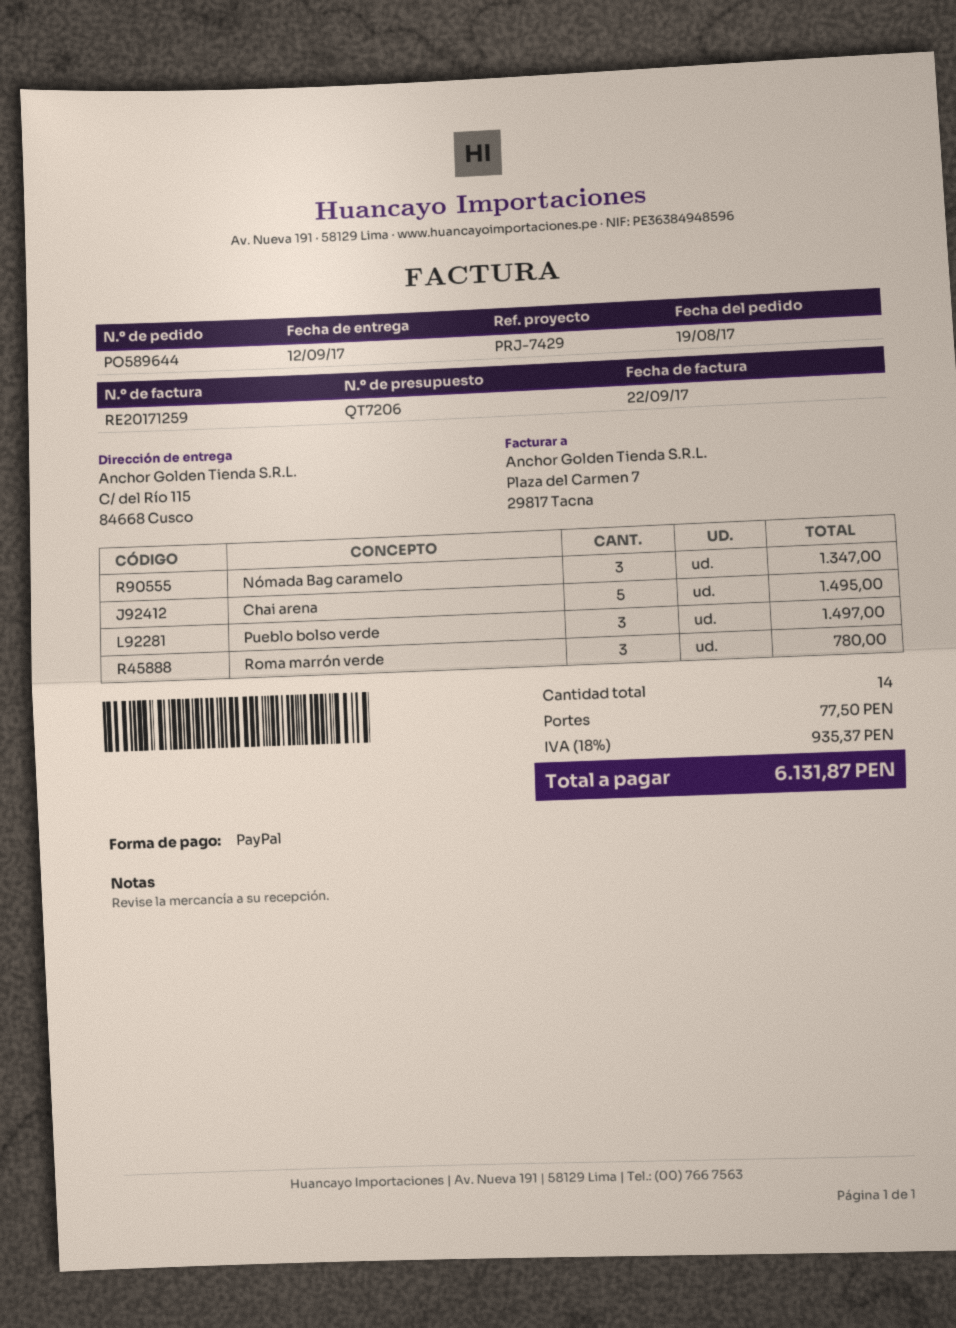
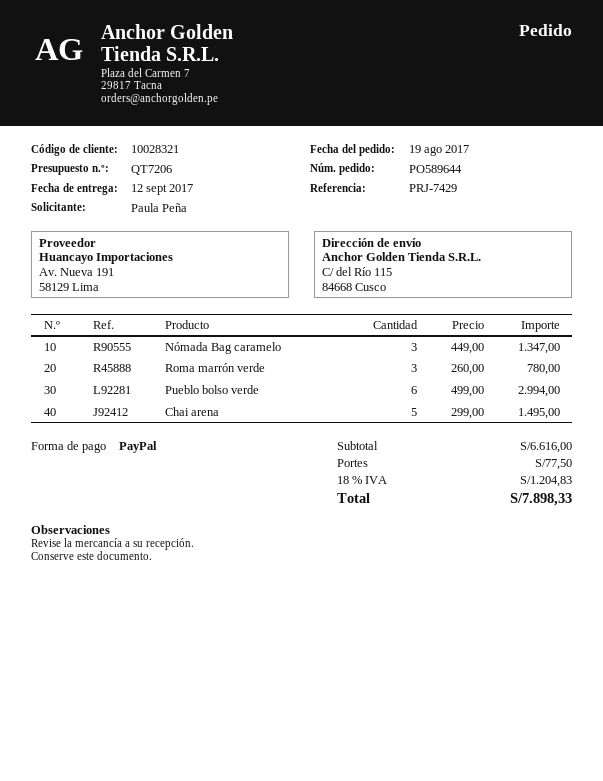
Pueblo bolso verde: 3 for 1497.00 -> 6 for 2994.00
tax: 18% = 935.37 -> 18% = 1204.83
total: 6131.87 -> 7898.33

